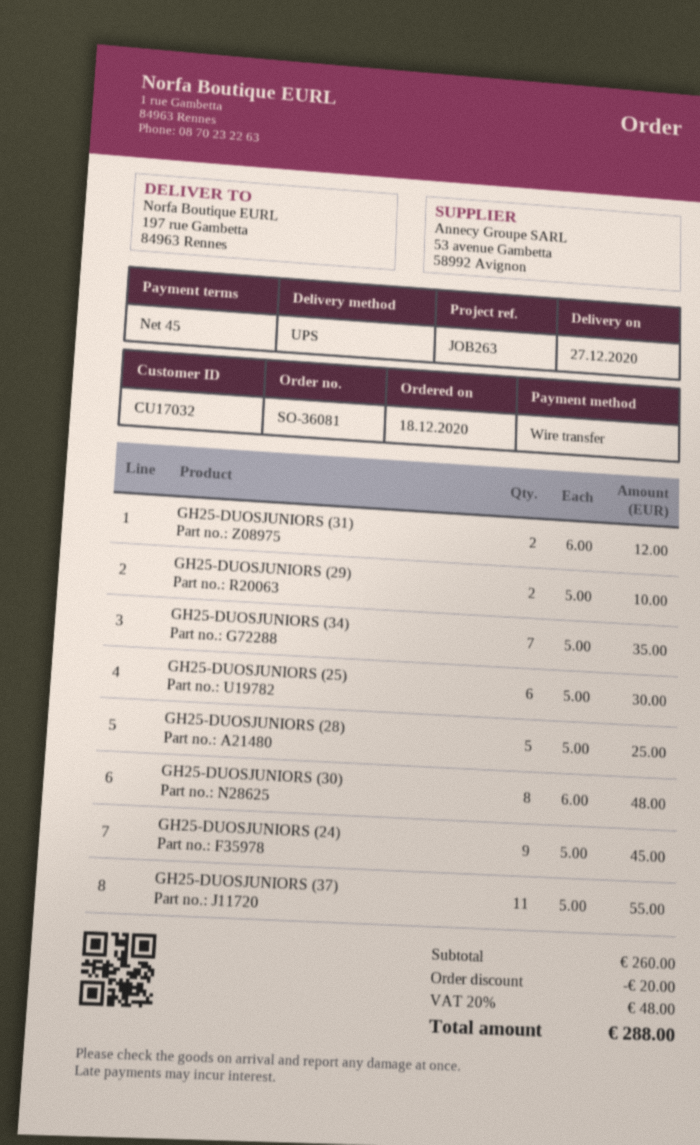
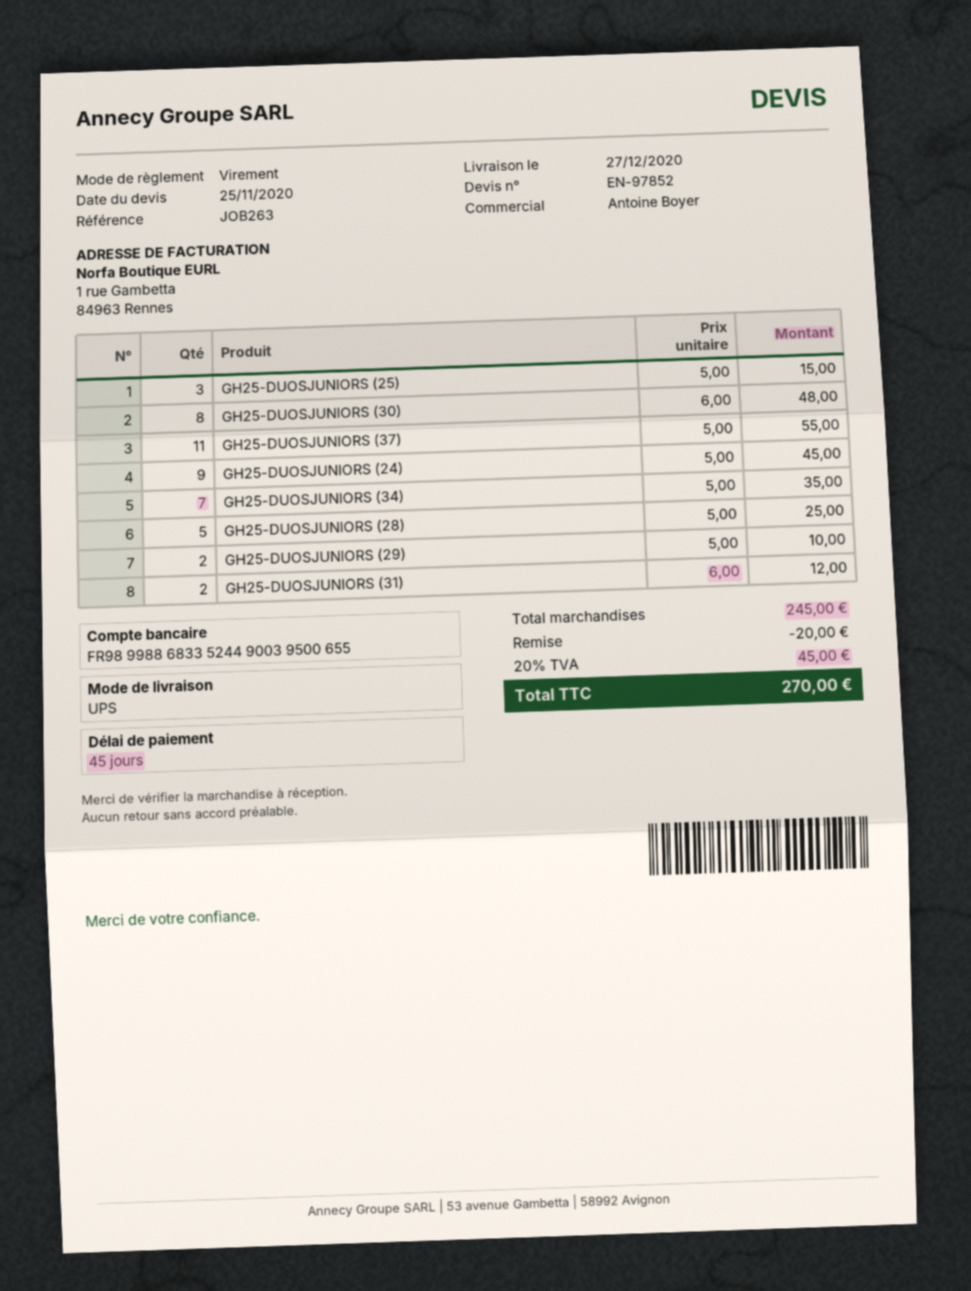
GH25-DUOSJUNIORS (25): 6 x 5.00 = 30.00 -> 3 x 5.00 = 15.00
subtotal: 260.00 -> 245.00
tax: 20% = 48.00 -> 20% = 45.00
total: 288.00 -> 270.00

